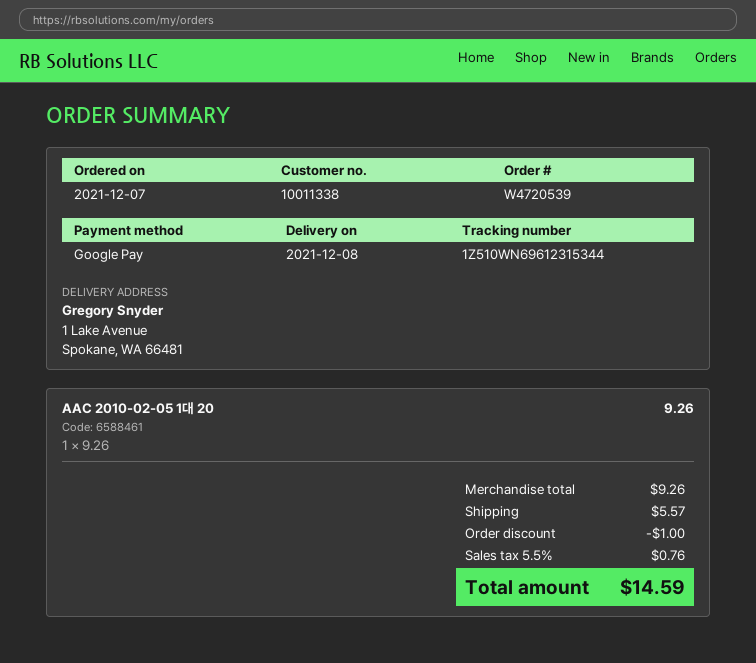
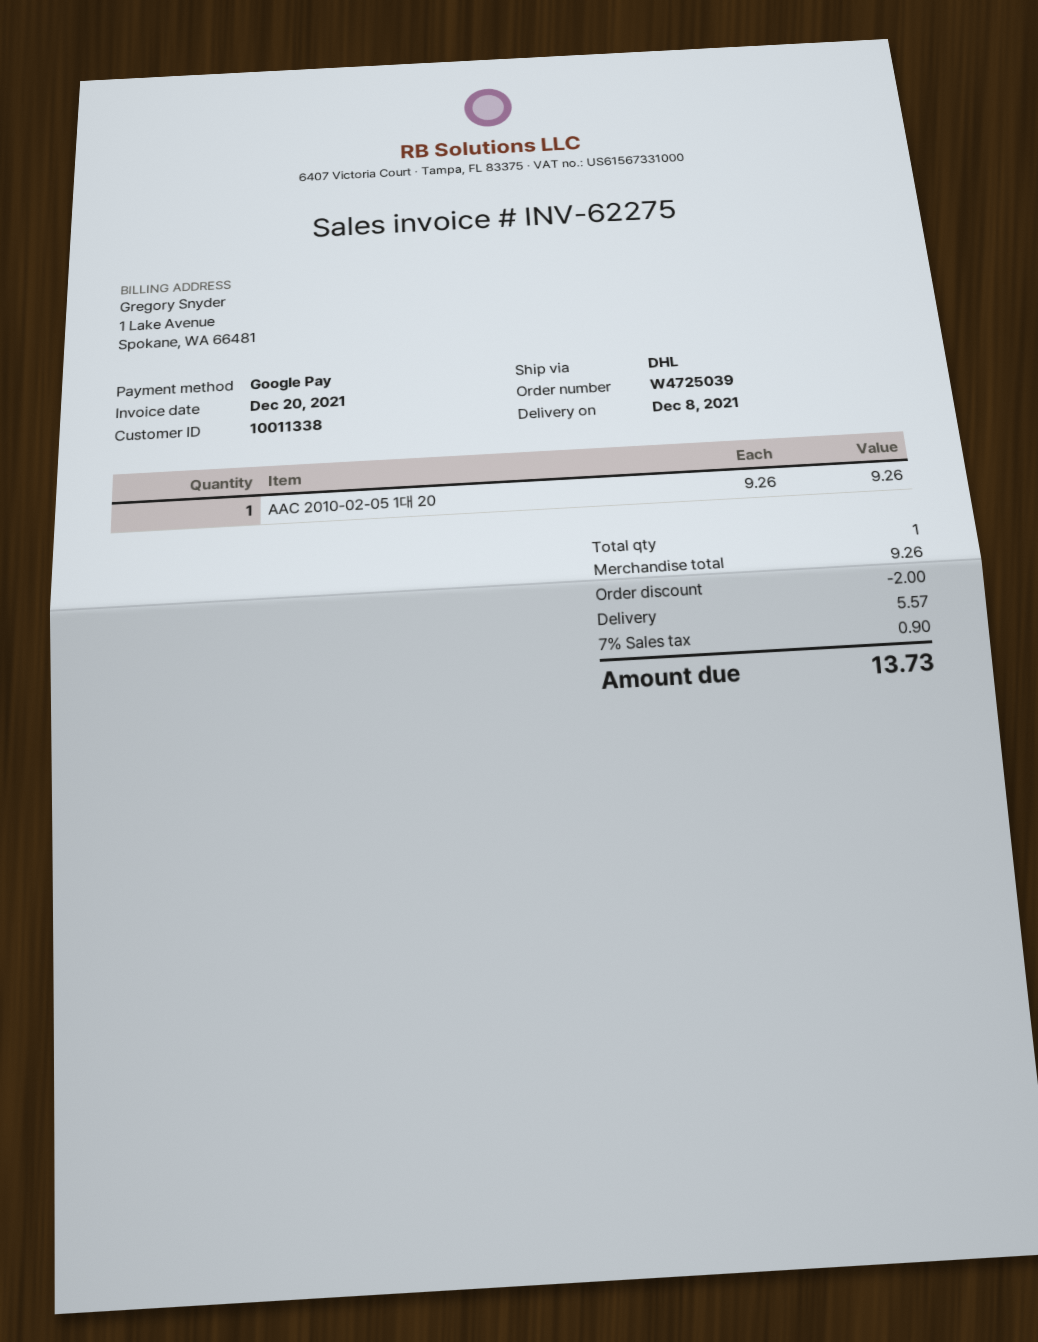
order number: W4720539 -> W4725039
discount: 1.00 -> 2.00
tax: 5.5% = 0.76 -> 7% = 0.90
total: 14.59 -> 13.73

